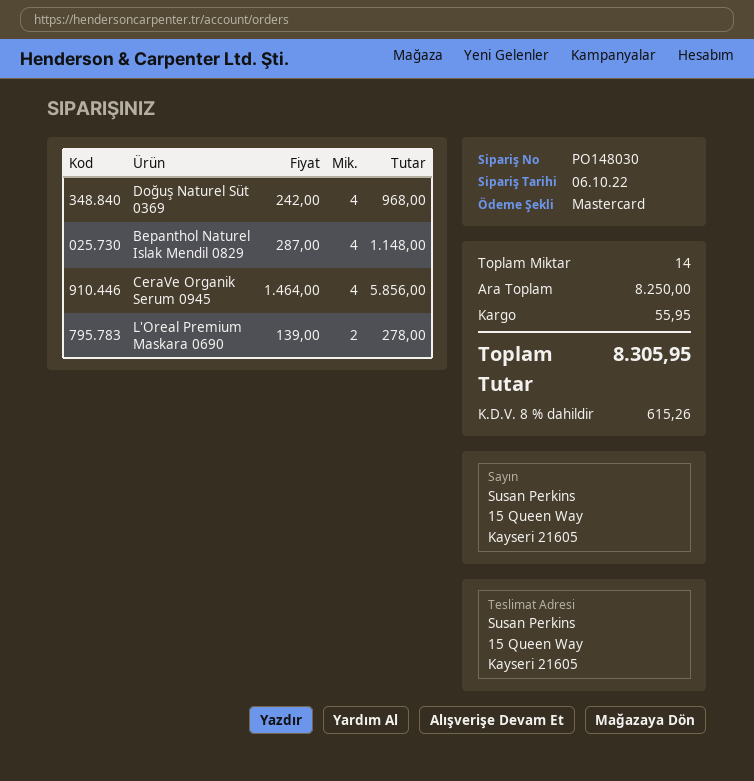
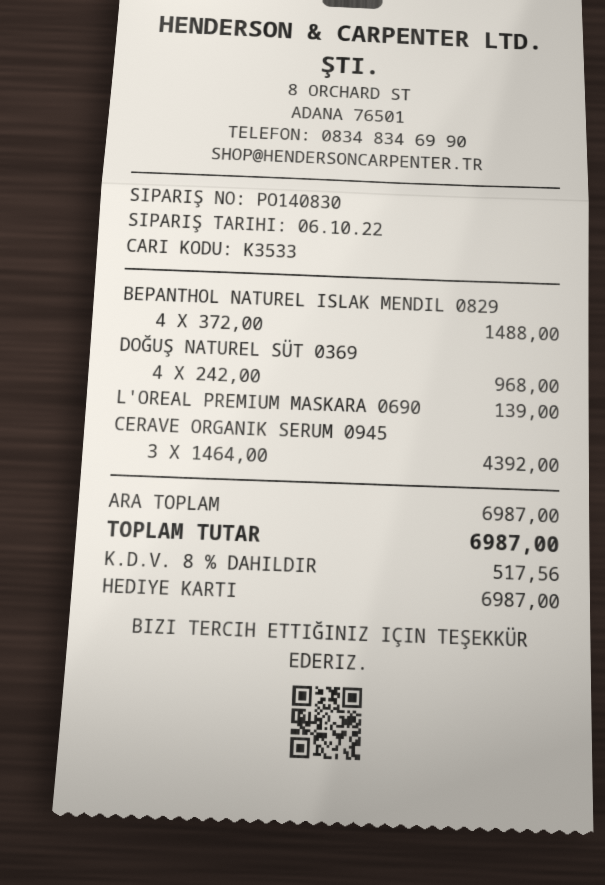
order number: PO148030 -> PO140830
payment method: Mastercard -> gift card
Bepanthol Naturel Islak Mendil 0829: 4 x 287.00 = 1148.00 -> 4 x 372.00 = 1488.00
CeraVe Organik Serum 0945: 4 x 1464.00 = 5856.00 -> 3 x 1464.00 = 4392.00
L'Oreal Premium Maskara 0690: 2 x 139.00 = 278.00 -> 1 x 139.00 = 139.00
subtotal: 8250.00 -> 6987.00
shipping: 55.95 -> none
tax: 8% = 615.26 -> 8% = 517.56
total: 8305.95 -> 6987.00

